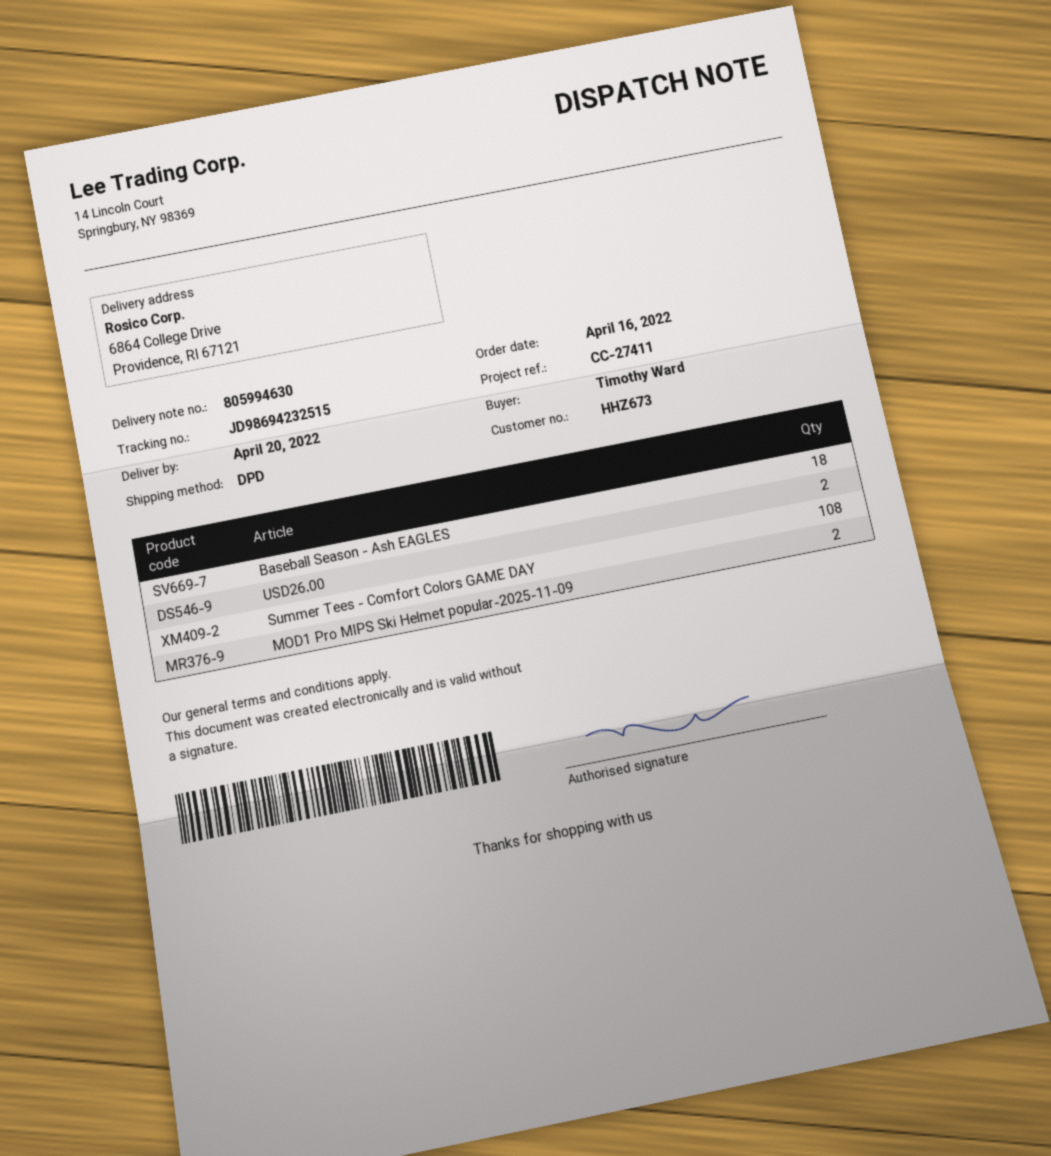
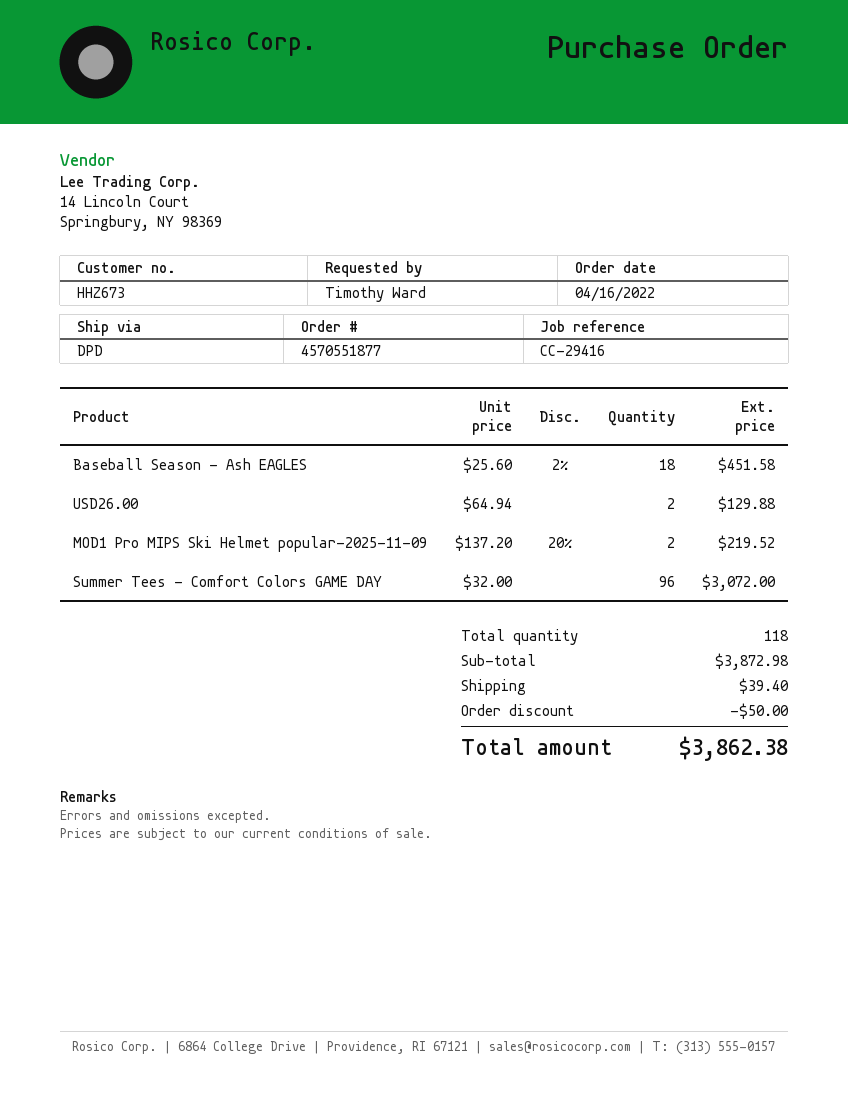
reference: CC-27411 -> CC-29416
Summer Tees - Comfort Colors GAME DAY: 108 -> 96

